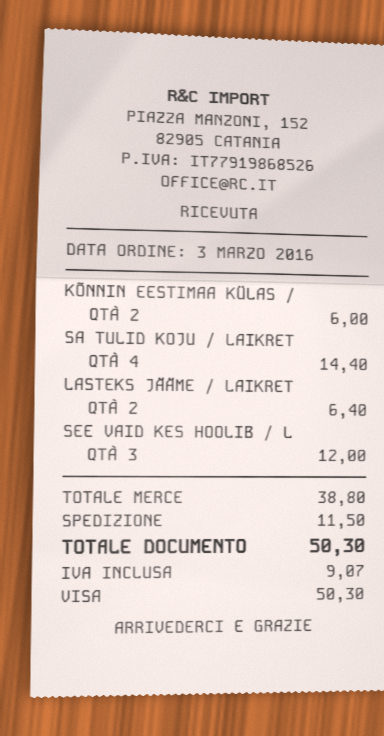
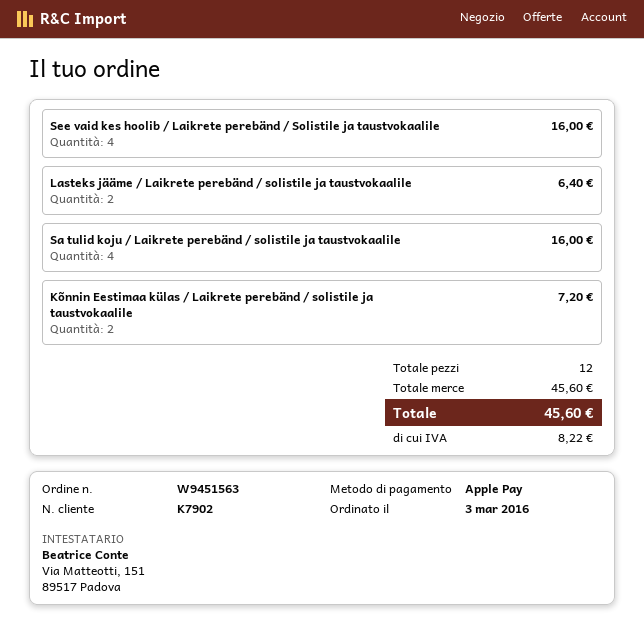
payment method: Visa -> Apple Pay
KÕNNIN EESTIMAA KÜLAS /: 2 for 6.00 -> 2 for 7.20
SA TULID KOJU / LAIKRET: 4 for 14.40 -> 4 for 16.00
SEE VAID KES HOOLIB / L: 3 for 12.00 -> 4 for 16.00
subtotal: 38.80 -> 45.60
shipping: 11.50 -> none
tax: 9.07 -> 8.22
total: 50.30 -> 45.60

